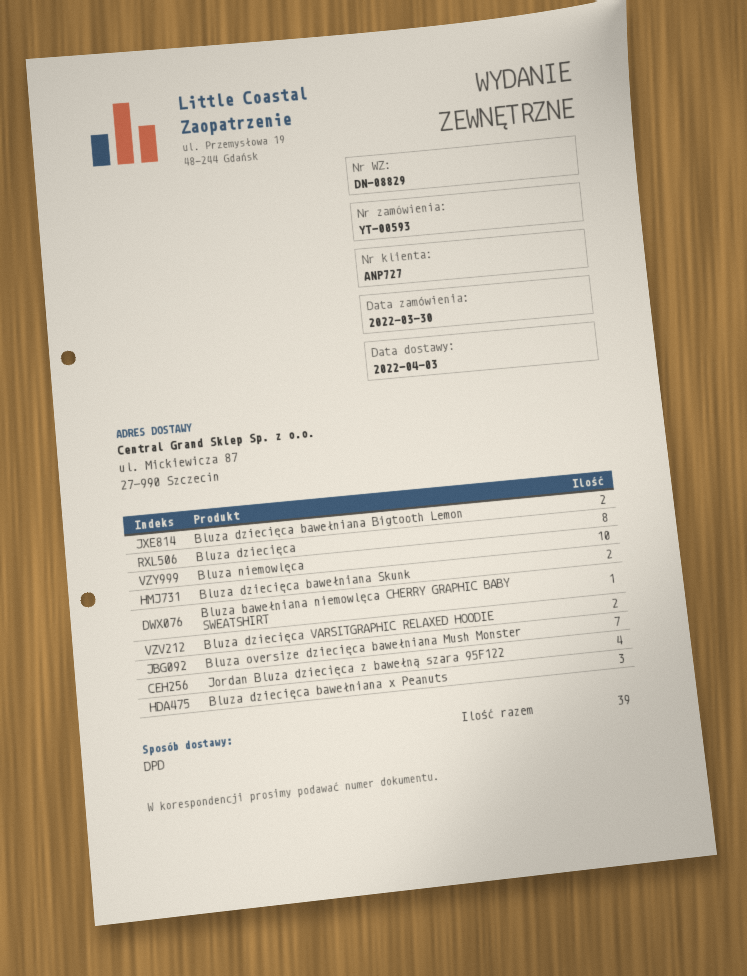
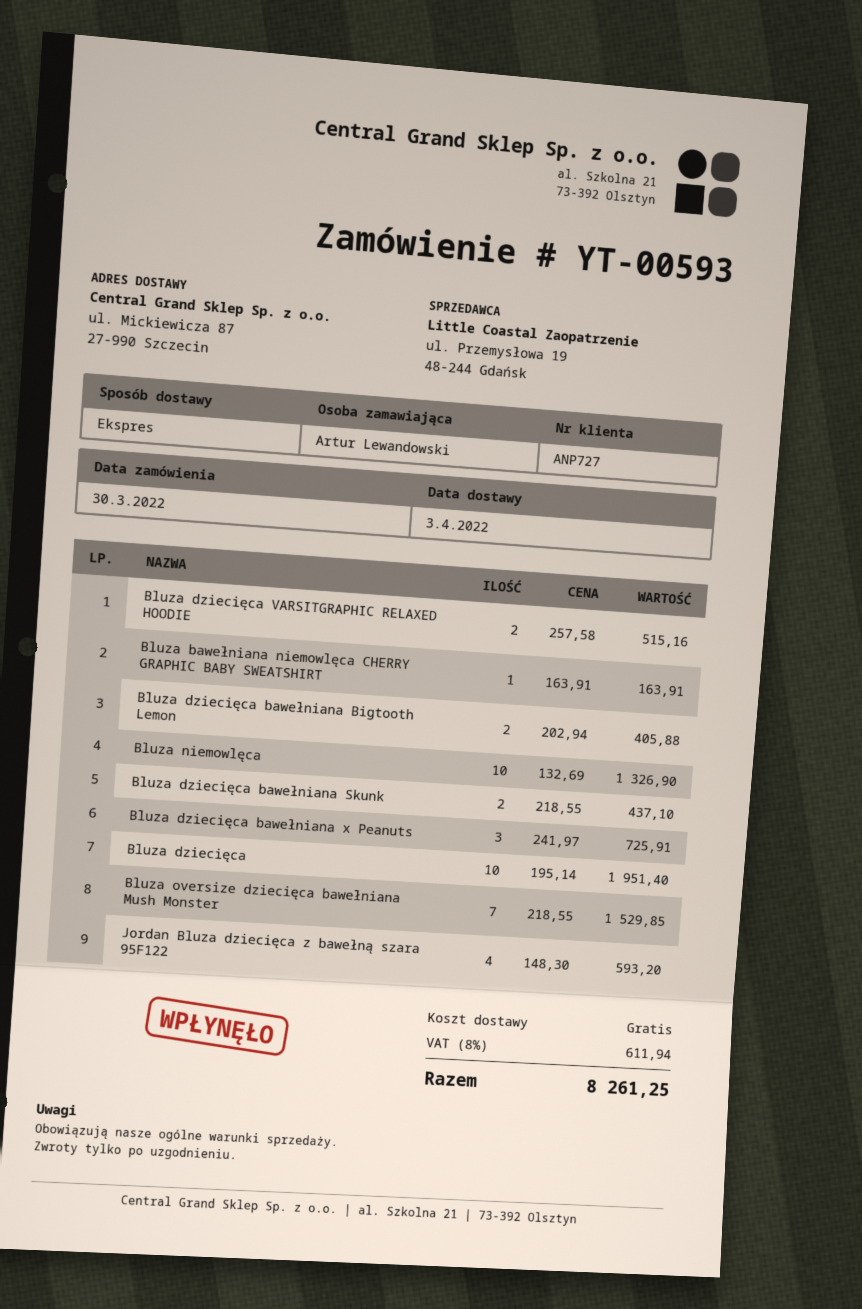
shipping method: DPD -> express
Bluza dziecięca: 8 -> 10

